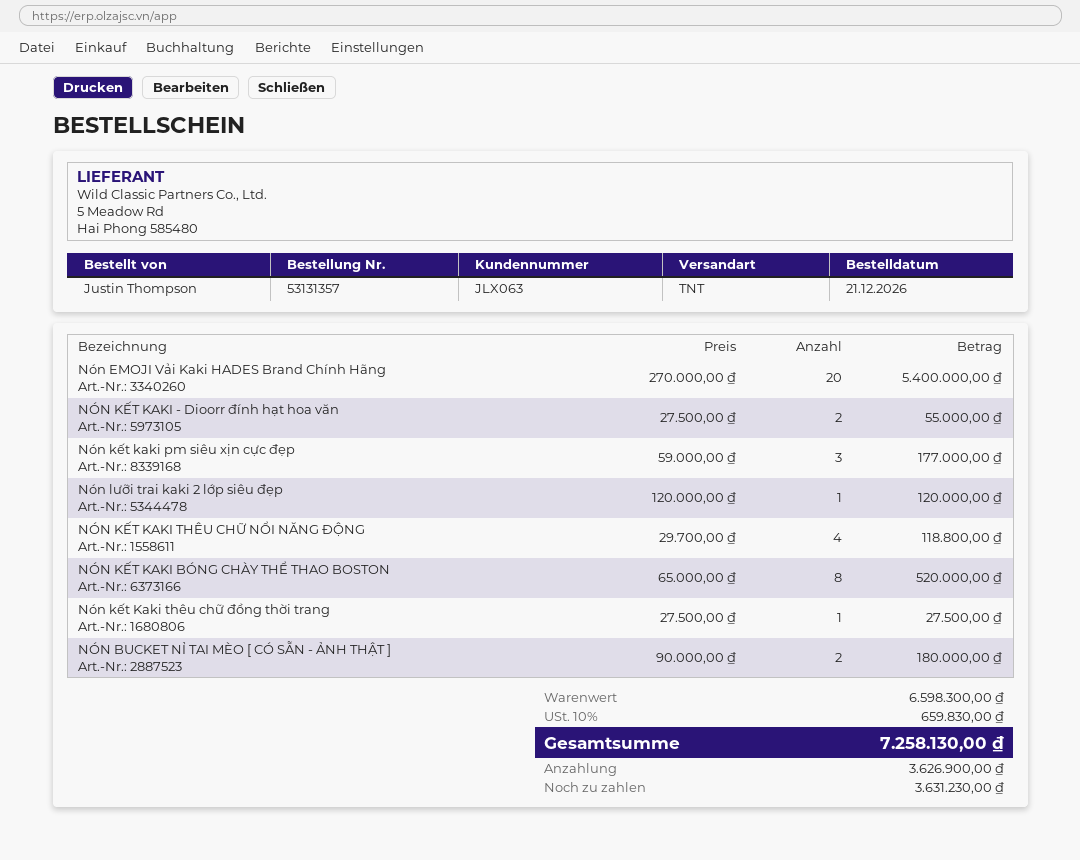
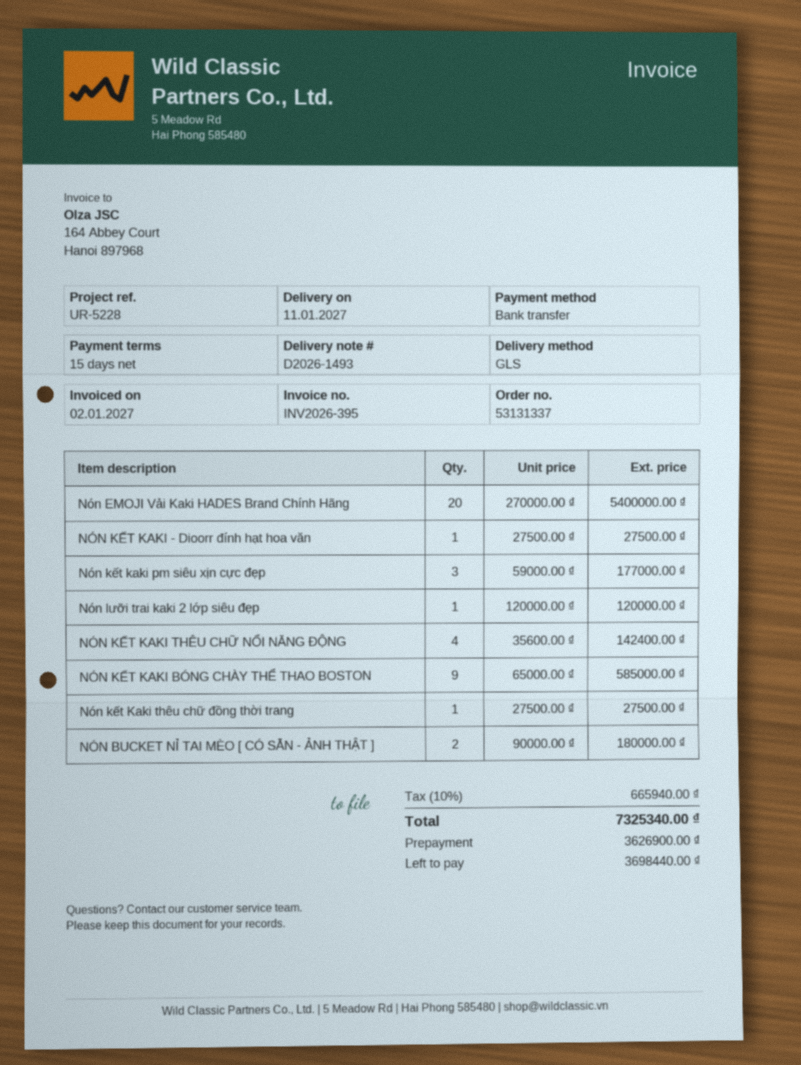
order number: 53131357 -> 53131337
shipping method: TNT -> GLS
NÓN KẾT KAKI - Dioorr đính hạt hoa văn: 2 x 27500.00 = 55000.00 -> 1 x 27500.00 = 27500.00
NÓN KẾT KAKI THÊU CHỮ NỔI NĂNG ĐỘNG: 4 x 29700.00 = 118800.00 -> 4 x 35600.00 = 142400.00
NÓN KẾT KAKI BÓNG CHÀY THỂ THAO BOSTON: 8 x 65000.00 = 520000.00 -> 9 x 65000.00 = 585000.00
tax: 10% = 659830.00 -> 10% = 665940.00
total: 7258130.00 -> 7325340.00
balance: 3631230.00 -> 3698440.00

